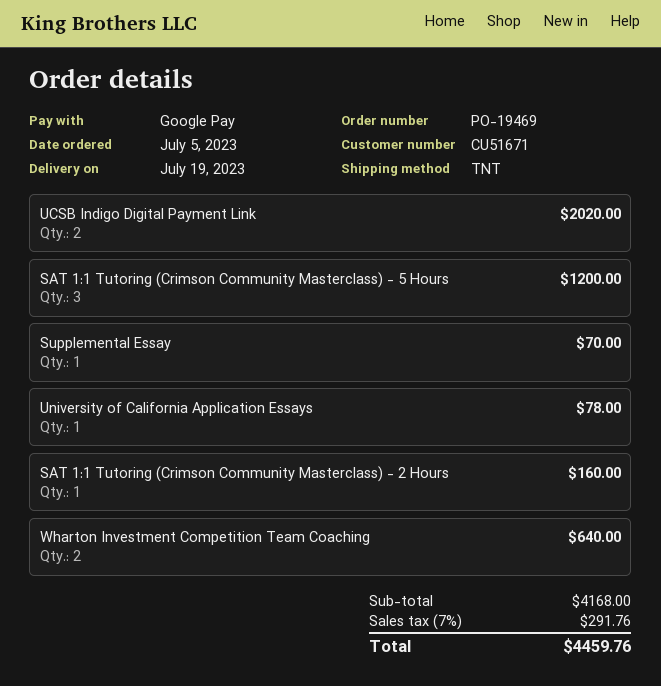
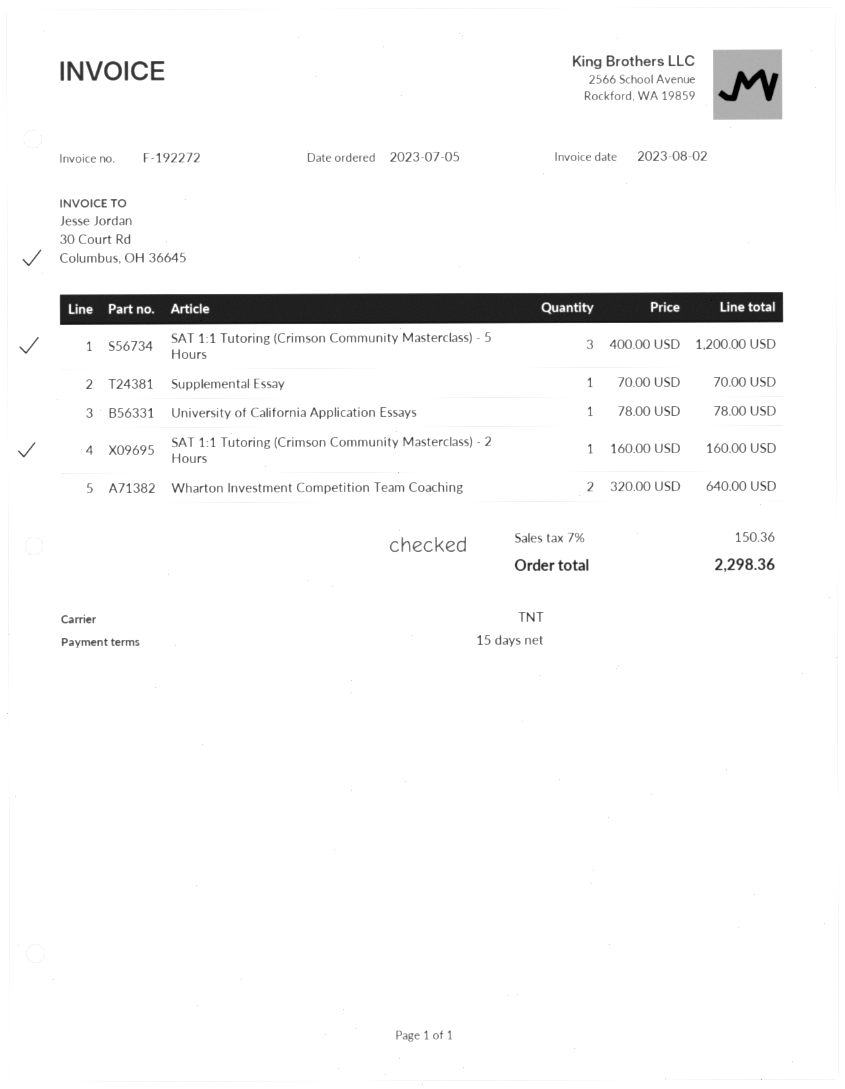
UCSB Indigo Digital Payment Link: 2 for 2020.00 -> none
tax: 7% = 291.76 -> 7% = 150.36
total: 4459.76 -> 2298.36

